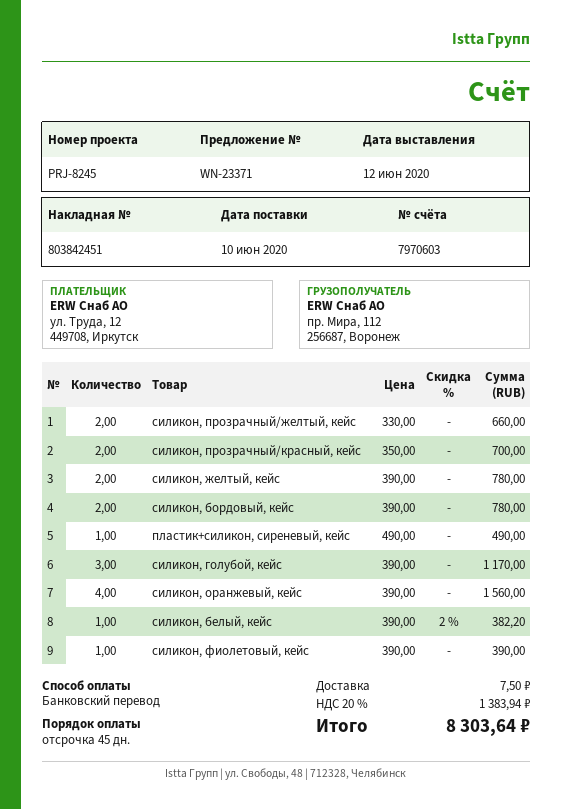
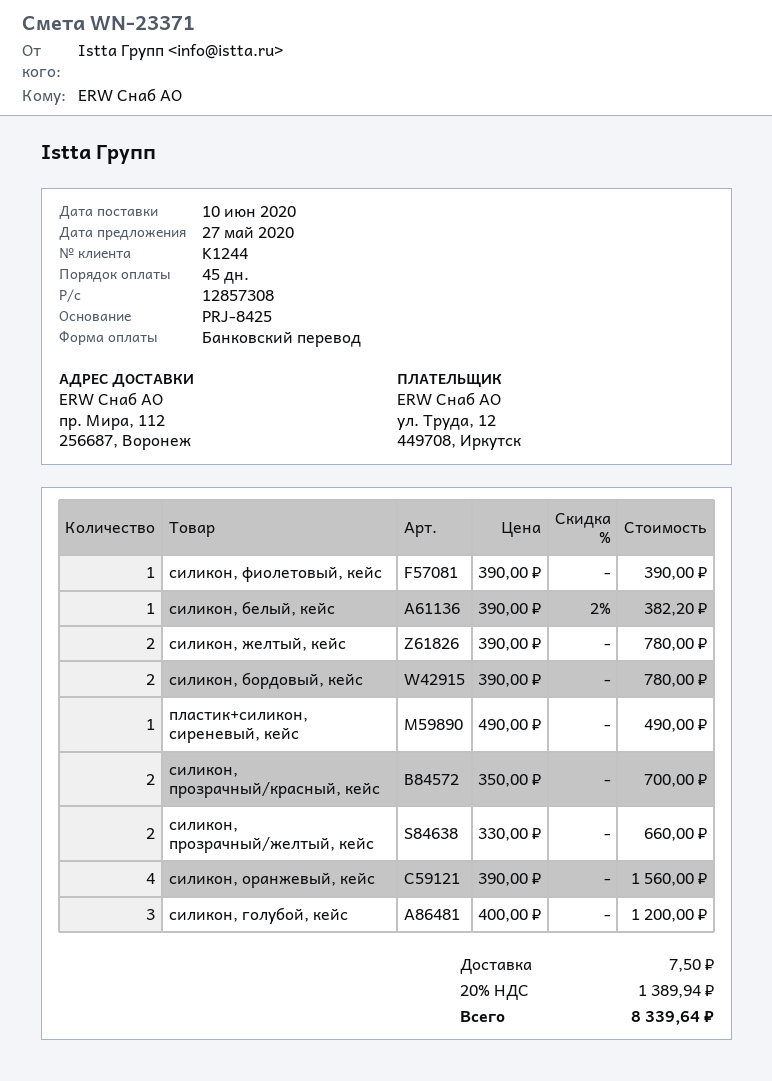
reference: PRJ-8245 -> PRJ-8425
силикон, голубой, кейс: 3 x 390.00 = 1170.00 -> 3 x 400.00 = 1200.00
tax: 20% = 1383.94 -> 20% = 1389.94
total: 8303.64 -> 8339.64

